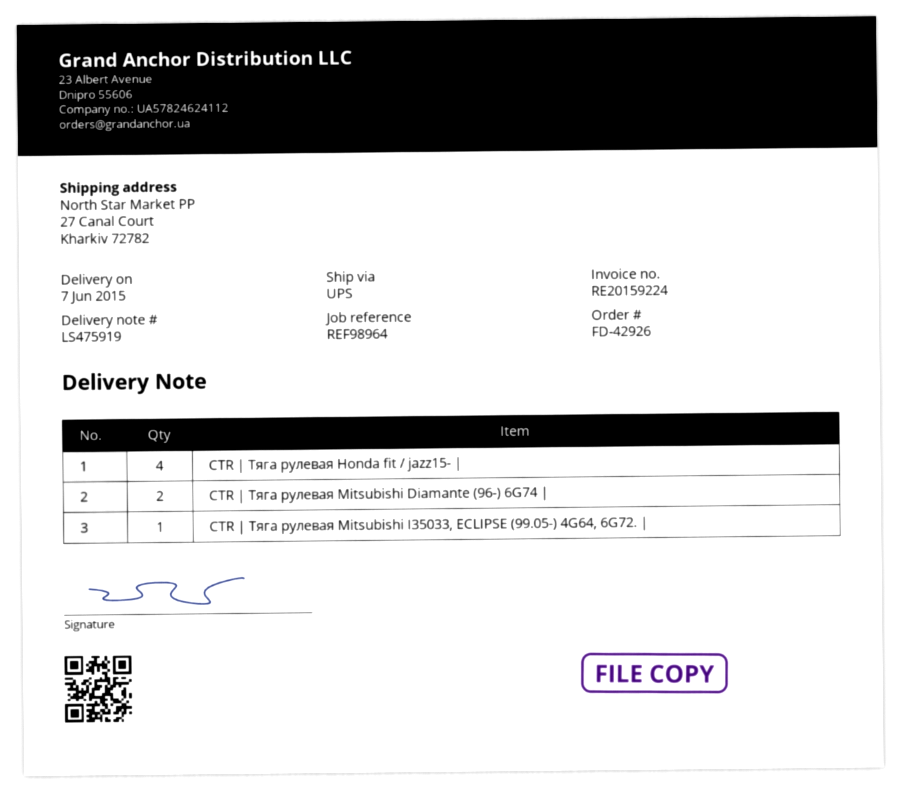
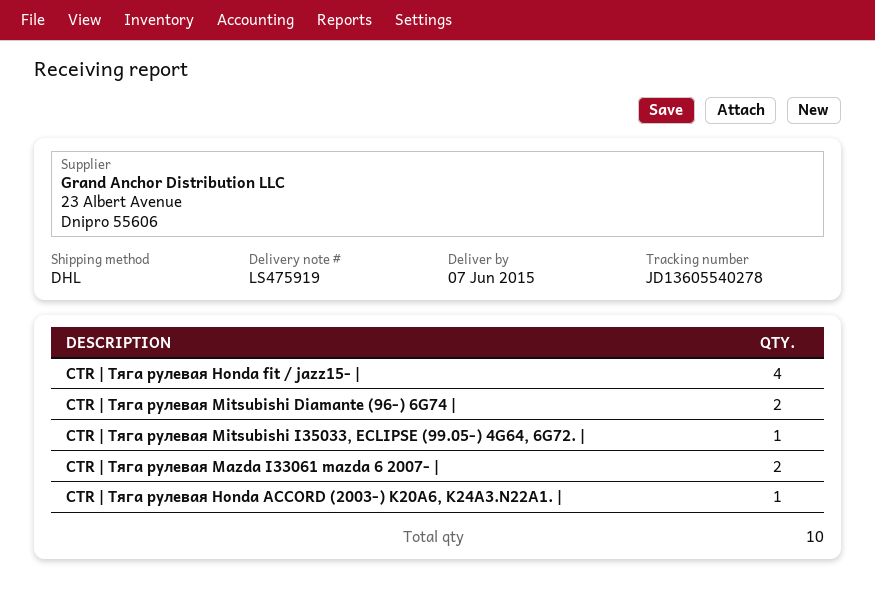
shipping method: UPS -> DHL
CTR | Тяга рулевая Mazda I33061 mazda 6 2007- |: none -> 2
CTR | Тяга рулевая Honda ACCORD (2003-) K20A6, K24A3.N22A1. |: none -> 1

